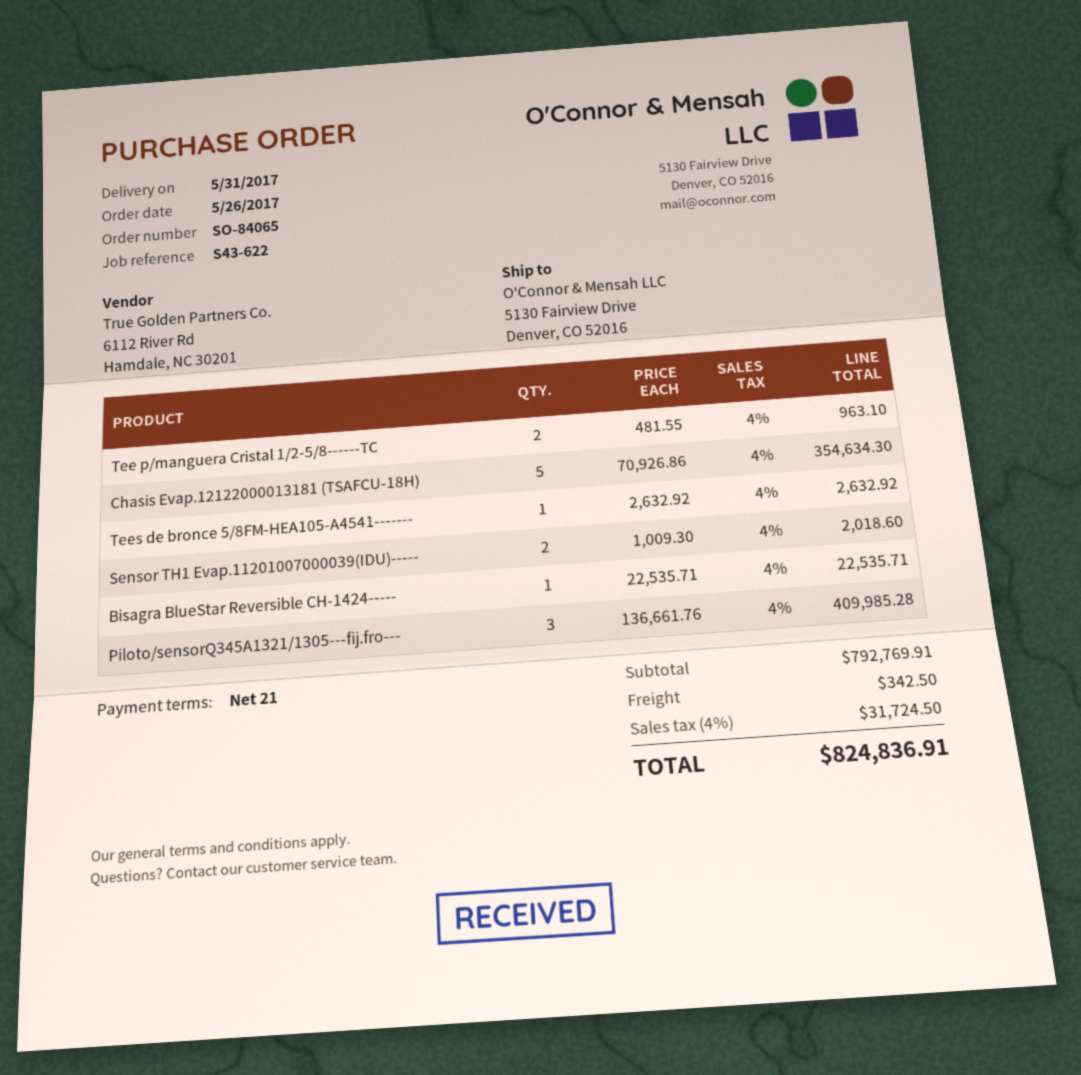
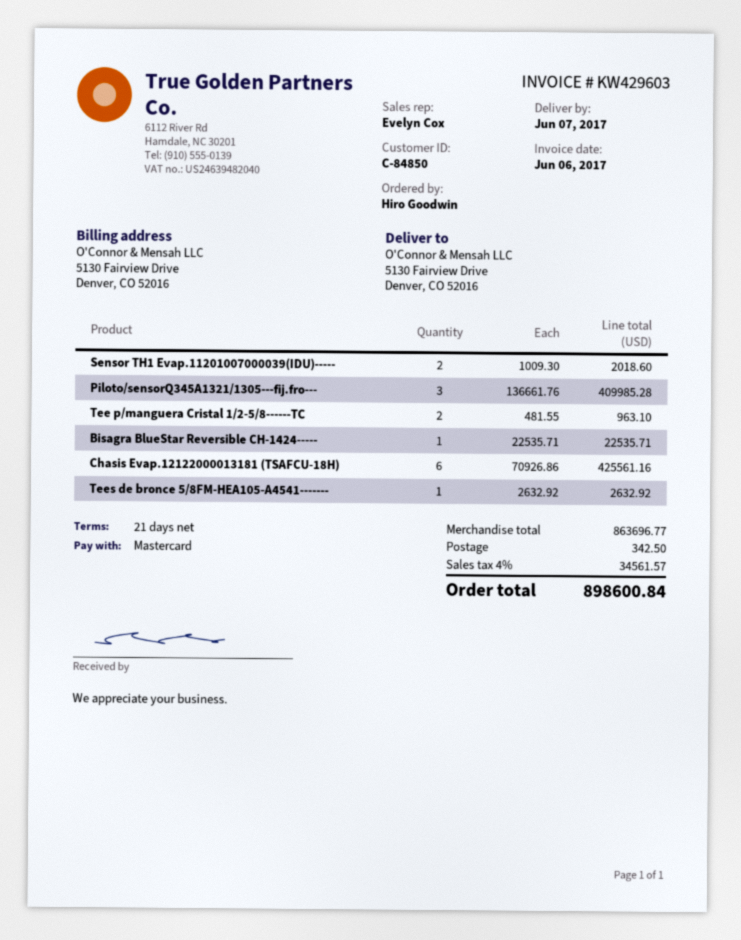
delivery date: 2017-05-31 -> 2017-06-07
Chasis Evap.12122000013181 (TSAFCU-18H): 5 x 70926.86 = 354634.30 -> 6 x 70926.86 = 425561.16
subtotal: 792769.91 -> 863696.77
tax: 4% = 31724.50 -> 4% = 34561.57
total: 824836.91 -> 898600.84

